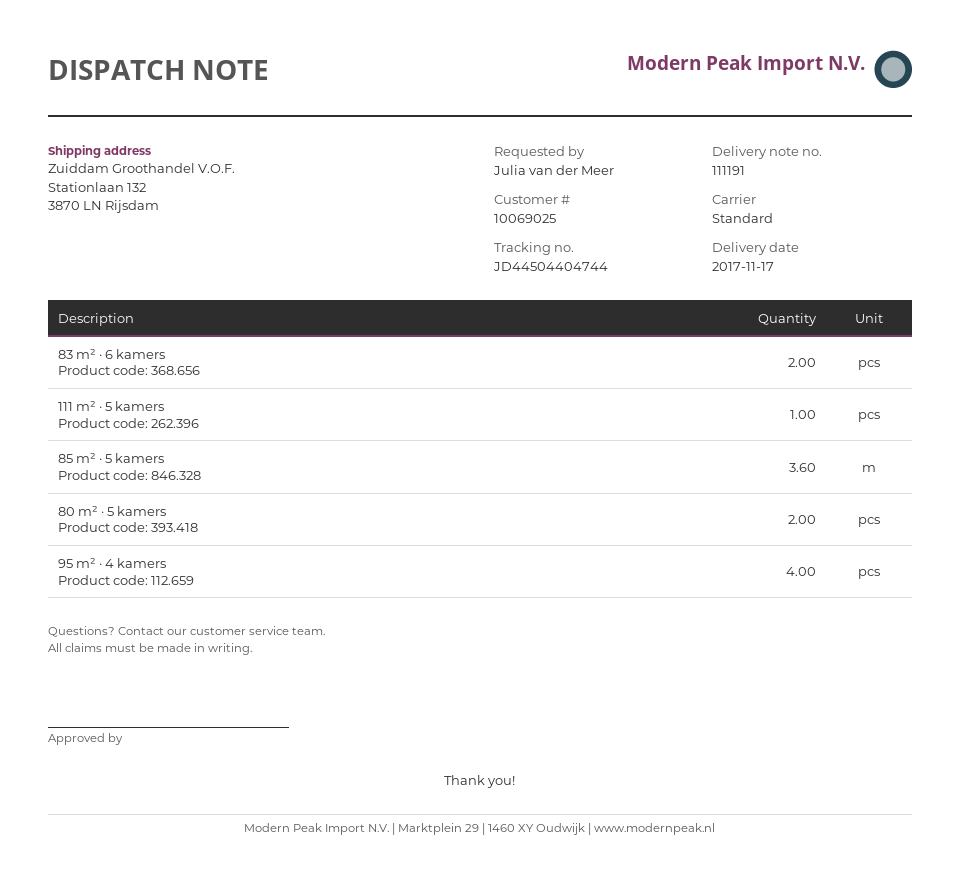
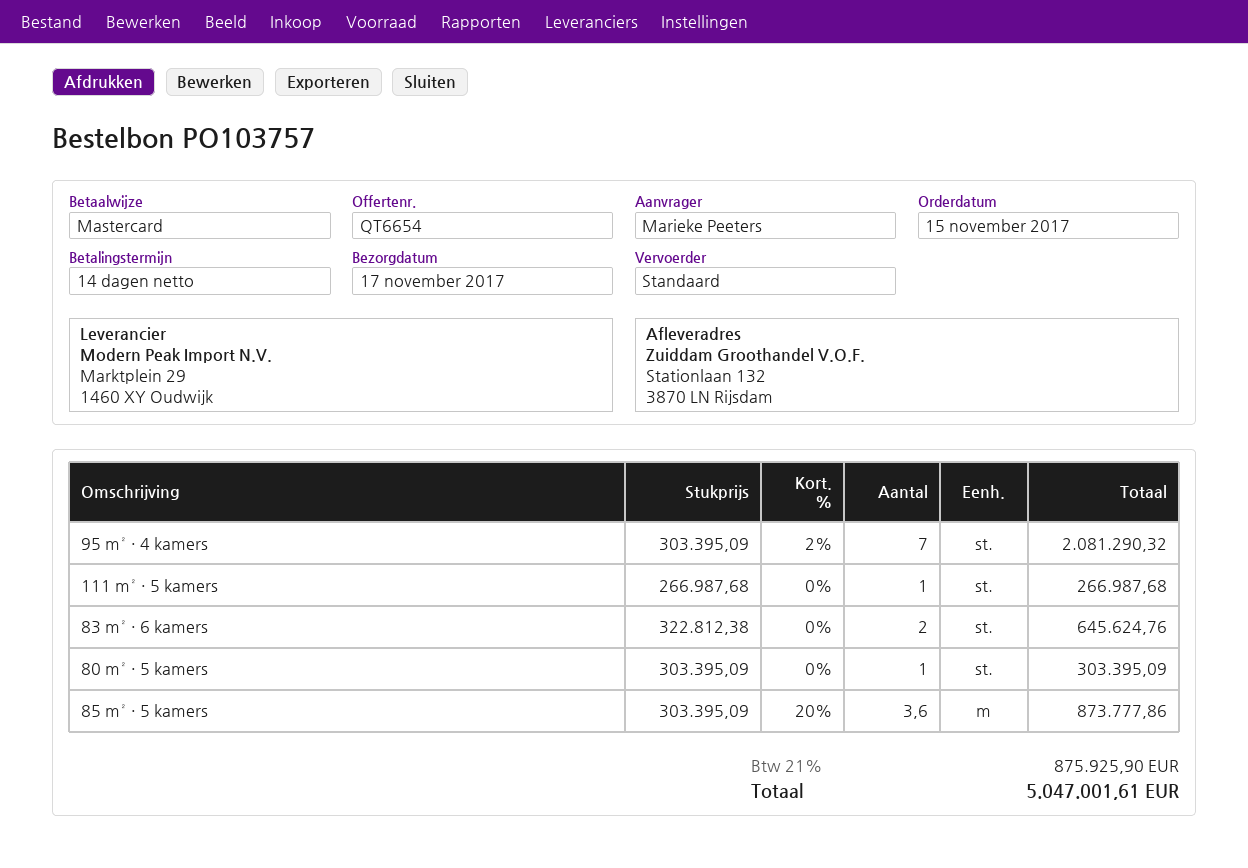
ordered by: Julia van der Meer -> Marieke Peeters
80 m² · 5 kamers: 2 -> 1
95 m² · 4 kamers: 4 -> 7

